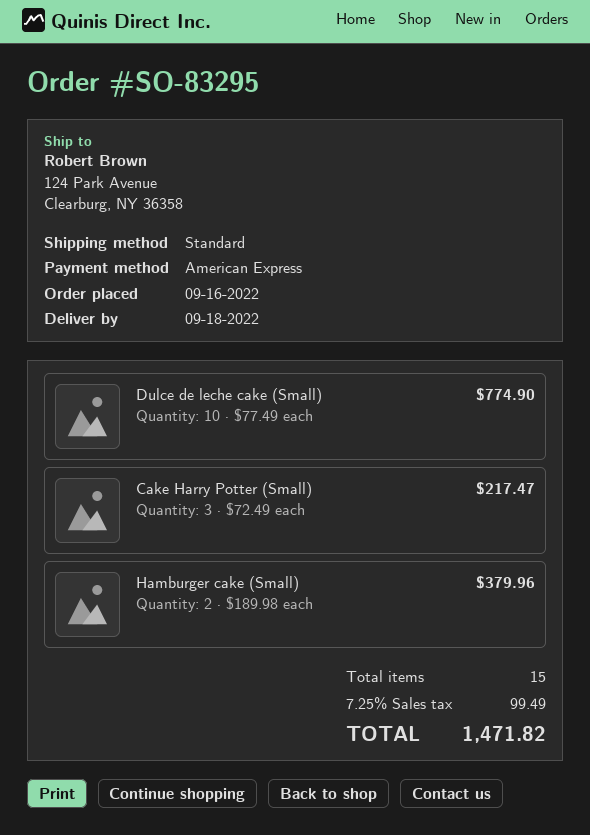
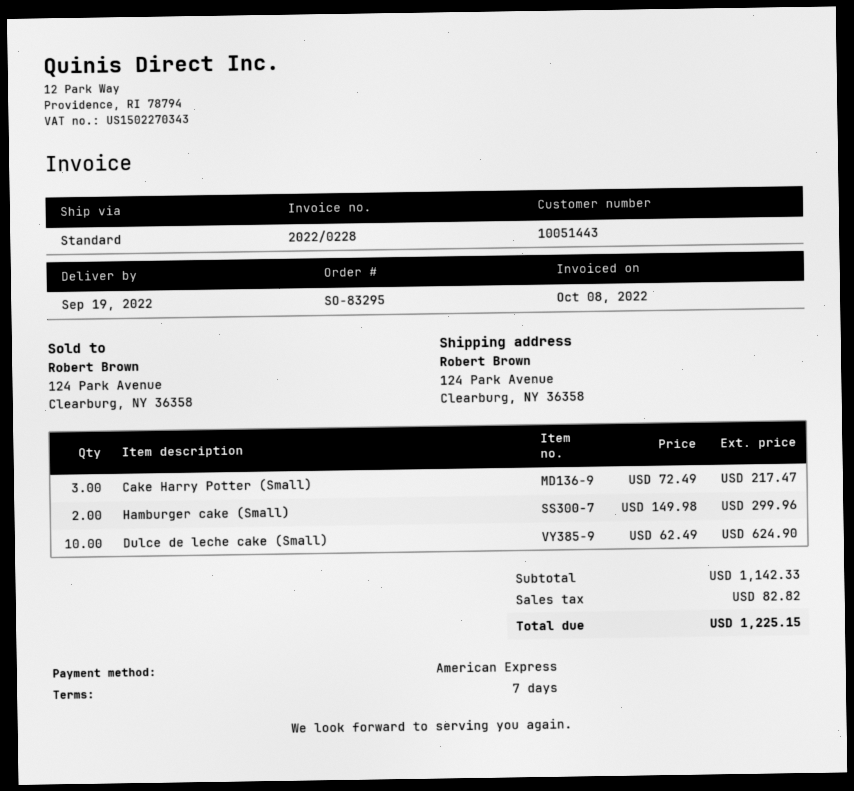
delivery date: 2022-09-18 -> 2022-09-19
Dulce de leche cake (Small): 10 x 77.49 = 774.90 -> 10 x 62.49 = 624.90
Hamburger cake (Small): 2 x 189.98 = 379.96 -> 2 x 149.98 = 299.96
tax: 99.49 -> 82.82
total: 1471.82 -> 1225.15

